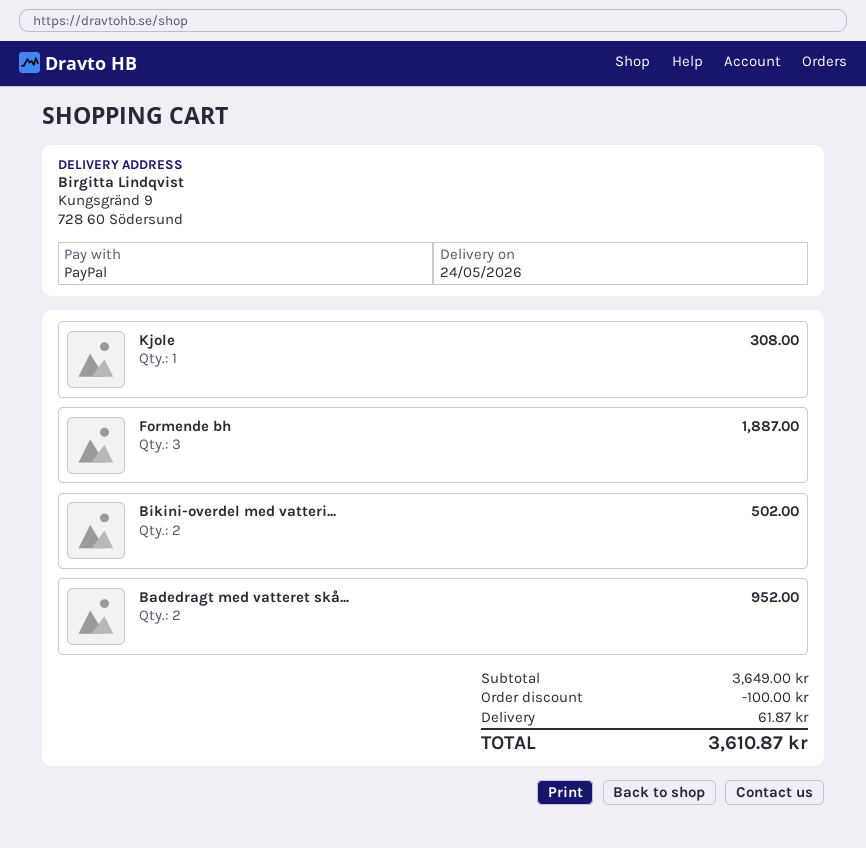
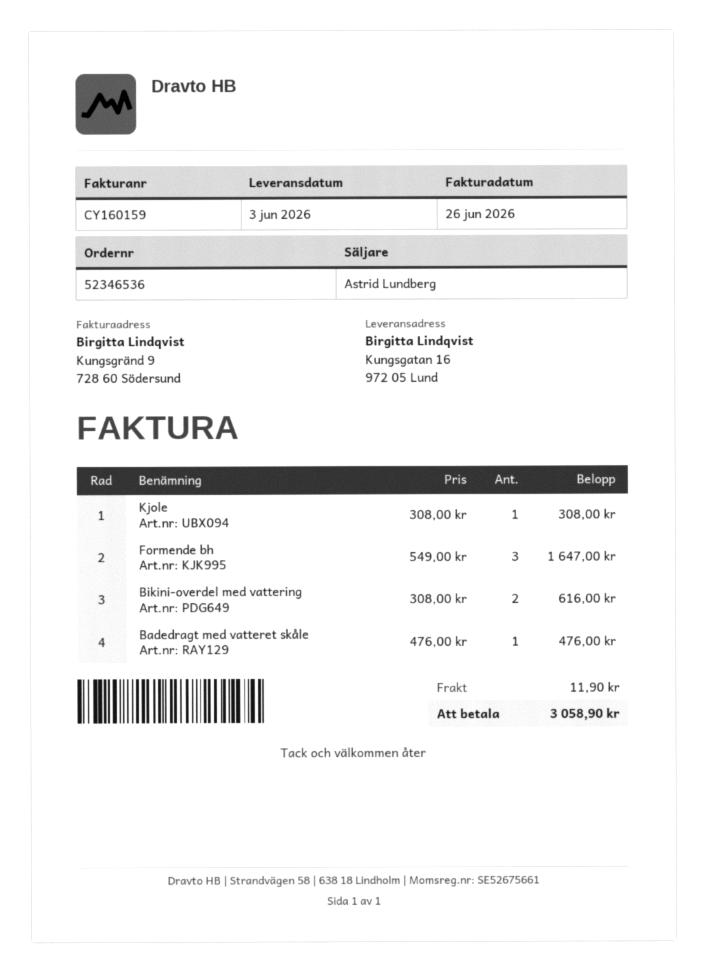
delivery date: 2026-05-24 -> 2026-06-03
ship to: Kungsgränd 9, 728 60 Södersund -> Kungsgatan 16, 972 05 Lund
Formende bh: 3 for 1887.00 -> 3 for 1647.00
Bikini-overdel med vatteri...: 2 for 502.00 -> 2 for 616.00
Badedragt med vatteret skå...: 2 for 952.00 -> 1 for 476.00
discount: 100.00 -> none
shipping: 61.87 -> 11.90
total: 3610.87 -> 3058.90

